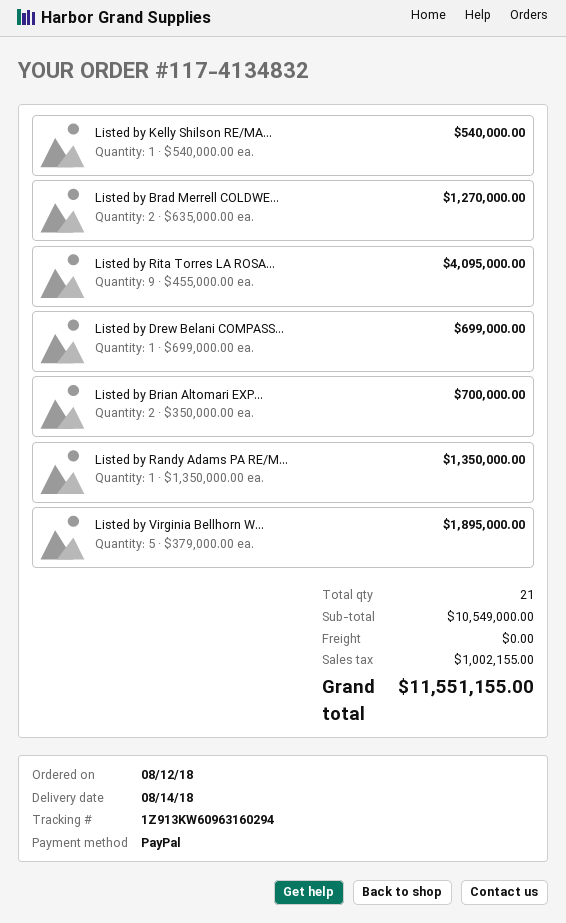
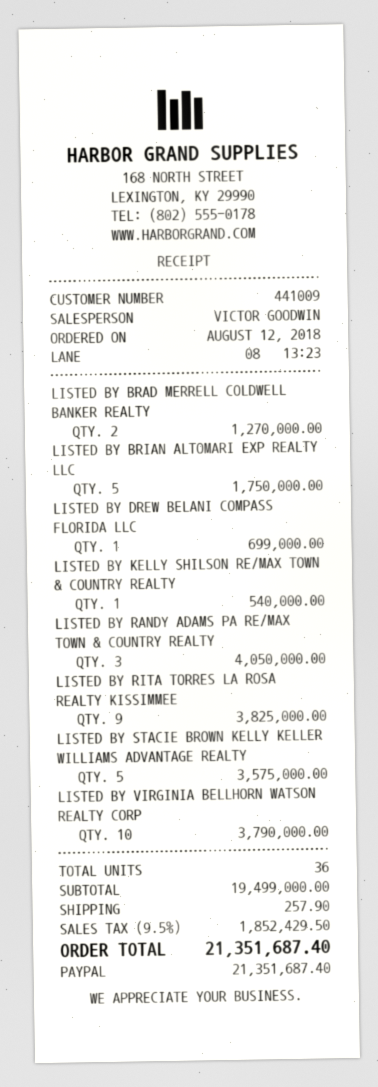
Listed by Rita Torres LA ROSA...: 9 for 4095000.00 -> 9 for 3825000.00
Listed by Brian Altomari EXP...: 2 for 700000.00 -> 5 for 1750000.00
Listed by Randy Adams PA RE/M...: 1 for 1350000.00 -> 3 for 4050000.00
Listed by Virginia Bellhorn W...: 5 for 1895000.00 -> 10 for 3790000.00
LISTED BY STACIE BROWN KELLY KELLER WILLIAMS ADVANTAGE REALTY: none -> 5 for 3575000.00
total quantity: 21 -> 36
subtotal: 10549000.00 -> 19499000.00
shipping: 0.00 -> 257.90
tax: 1002155.00 -> 1852429.50
total: 11551155.00 -> 21351687.40

